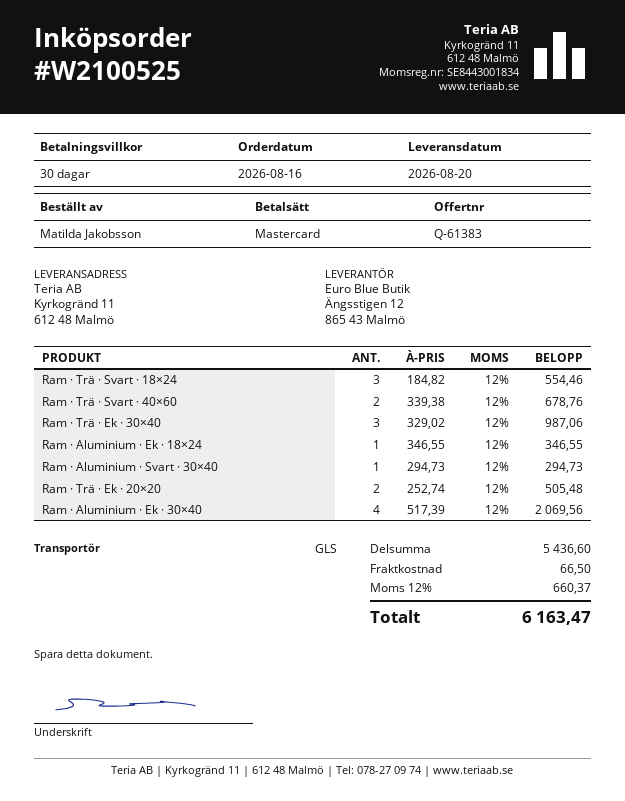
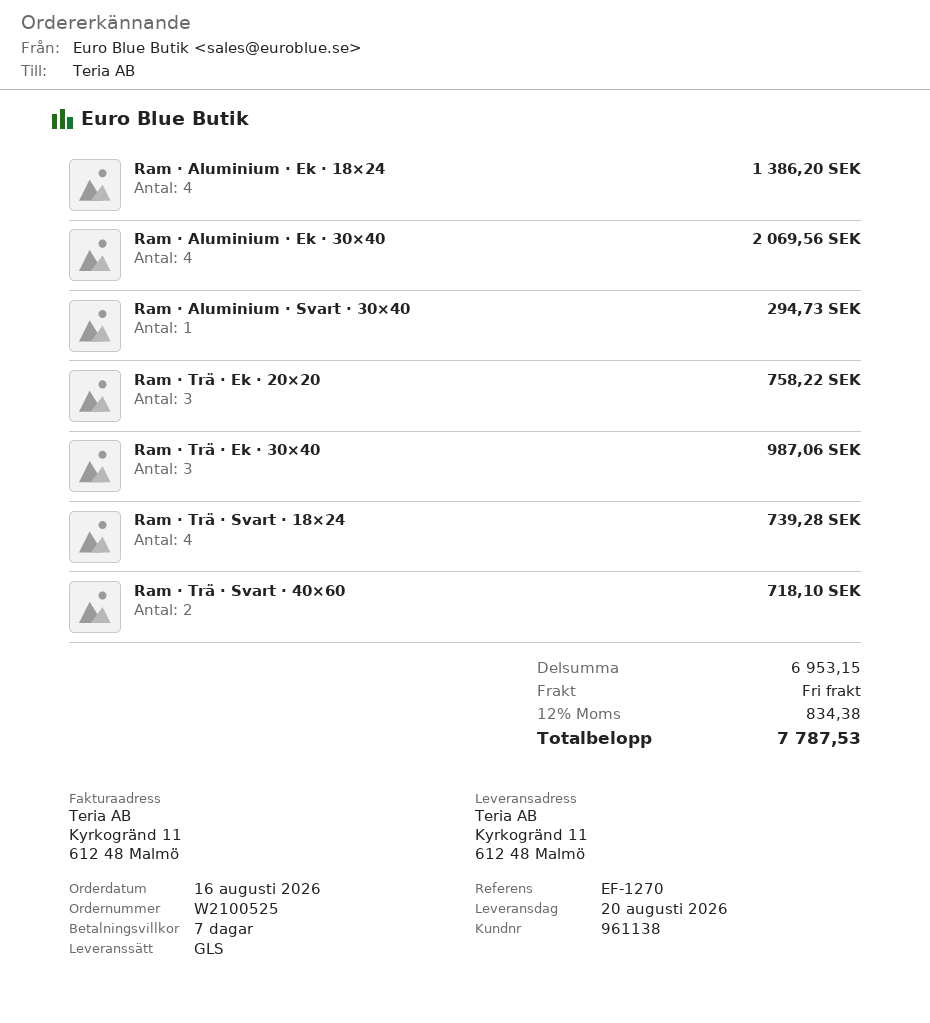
payment terms: 30 days -> 7 days
Ram · Trä · Svart · 18×24: 3 for 554.46 -> 4 for 739.28
Ram · Trä · Svart · 40×60: 2 for 678.76 -> 2 for 718.10
Ram · Aluminium · Ek · 18×24: 1 for 346.55 -> 4 for 1386.20
Ram · Trä · Ek · 20×20: 2 for 505.48 -> 3 for 758.22
subtotal: 5436.60 -> 6953.15
shipping: 66.50 -> 0.00
tax: 12% = 660.37 -> 12% = 834.38
total: 6163.47 -> 7787.53

